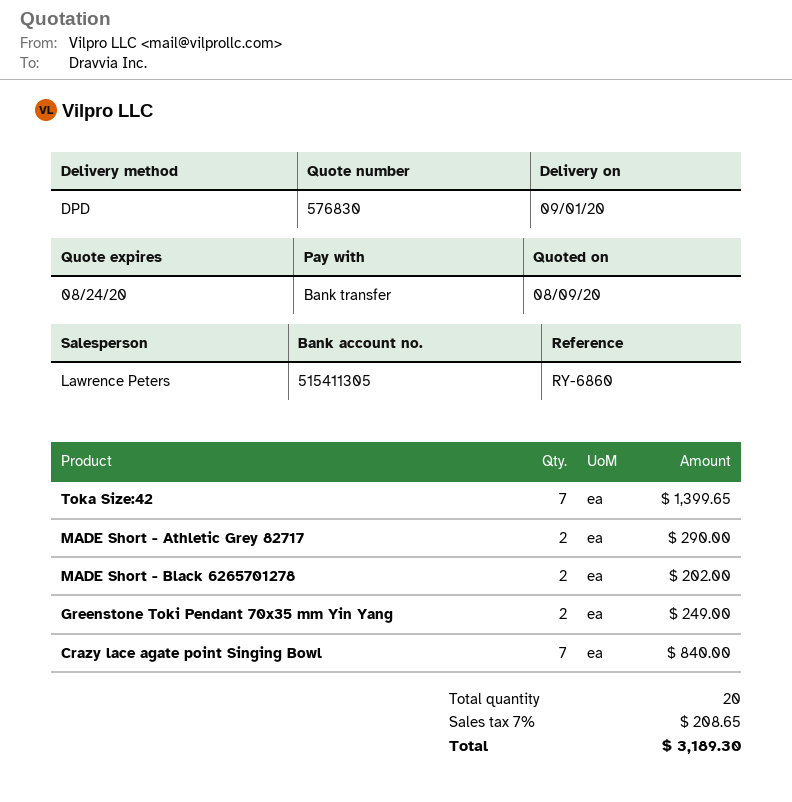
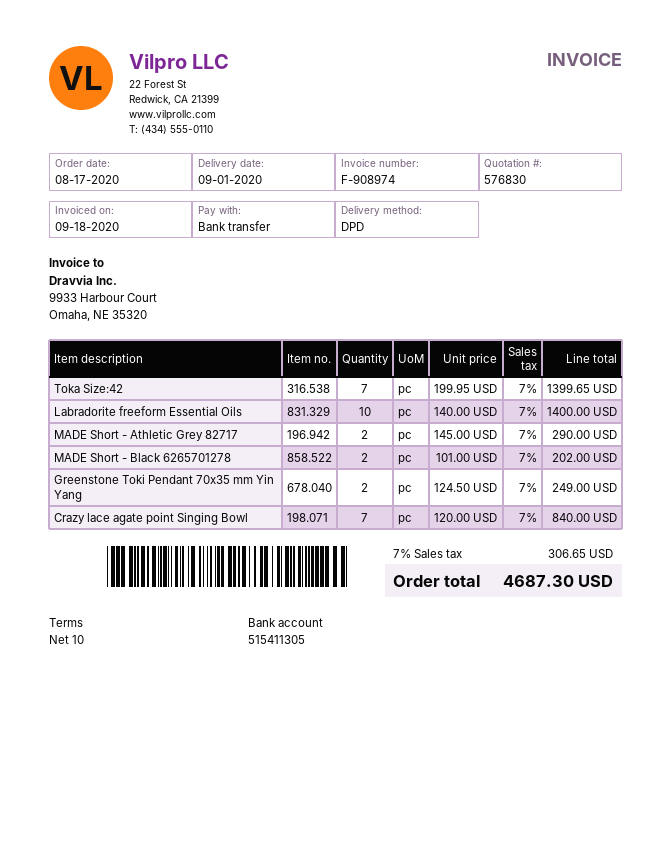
Labradorite freeform Essential Oils: none -> 10 for 1400.00
tax: 7% = 208.65 -> 7% = 306.65
total: 3189.30 -> 4687.30

